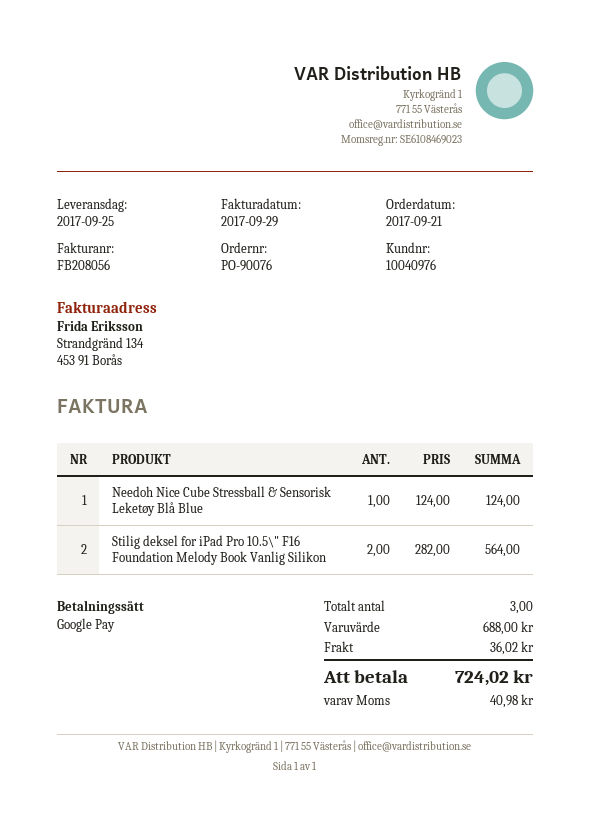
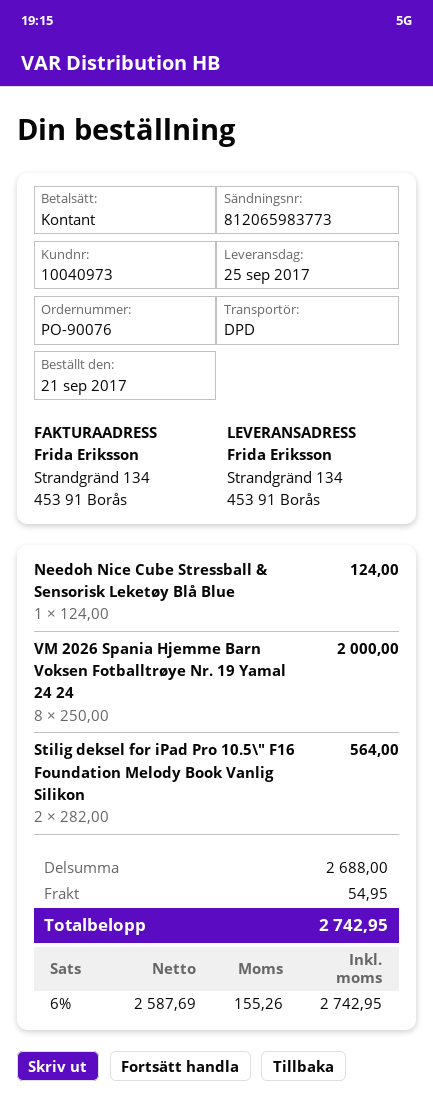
customer number: 10040976 -> 10040973
payment method: Google Pay -> cash
VM 2026 Spania Hjemme Barn Voksen Fotballtrøye Nr. 19 Yamal 24 24: none -> 8 x 250.00 = 2000.00
subtotal: 688.00 -> 2688.00
shipping: 36.02 -> 54.95
tax: 40.98 -> 155.26
total: 724.02 -> 2742.95

